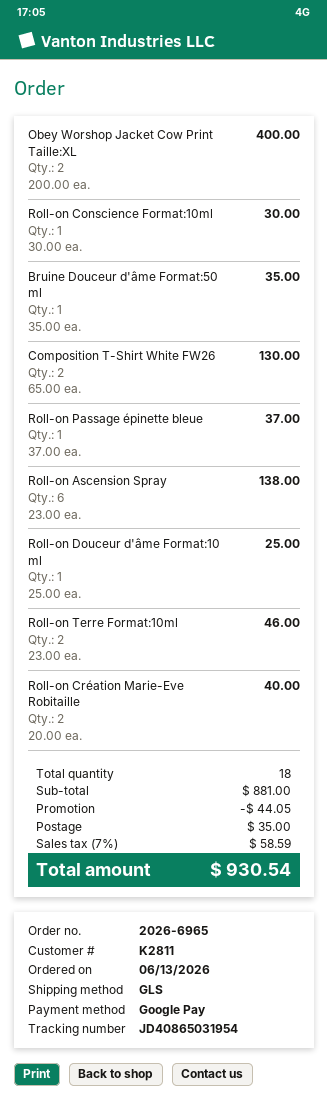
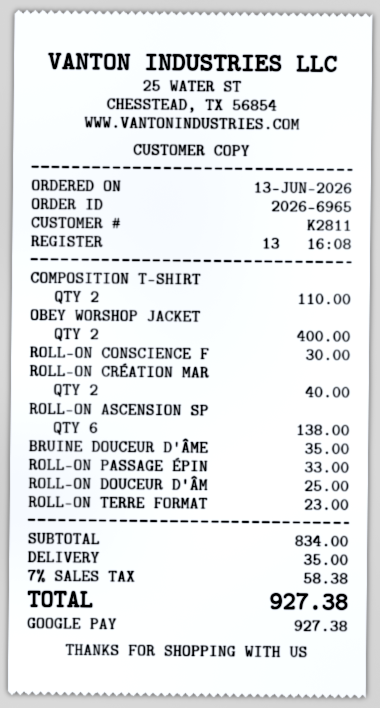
Composition T-Shirt White FW26: 2 for 130.00 -> 2 for 110.00
Roll-on Passage épinette bleue: 1 for 37.00 -> 1 for 33.00
Roll-on Terre Format:10ml: 2 for 46.00 -> 1 for 23.00
subtotal: 881.00 -> 834.00
discount: 44.05 -> none
tax: 7% = 58.59 -> 7% = 58.38
total: 930.54 -> 927.38

